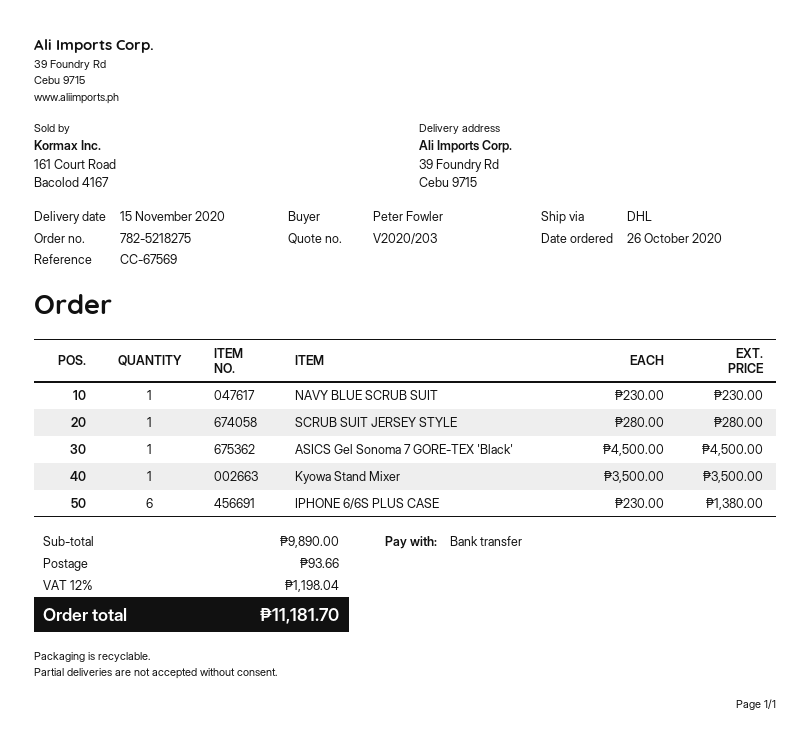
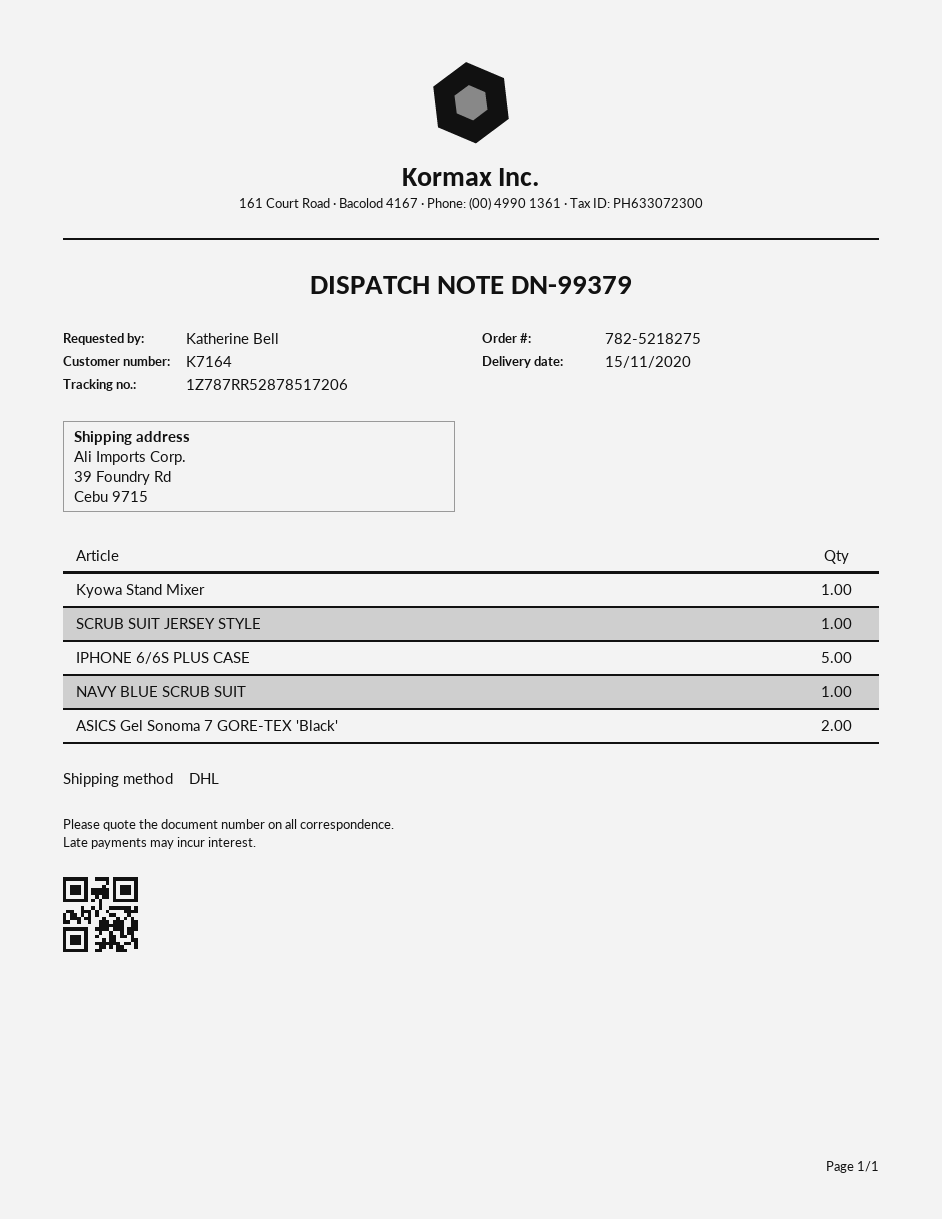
ordered by: Peter Fowler -> Katherine Bell
ASICS Gel Sonoma 7 GORE-TEX 'Black': 1 -> 2
IPHONE 6/6S PLUS CASE: 6 -> 5

